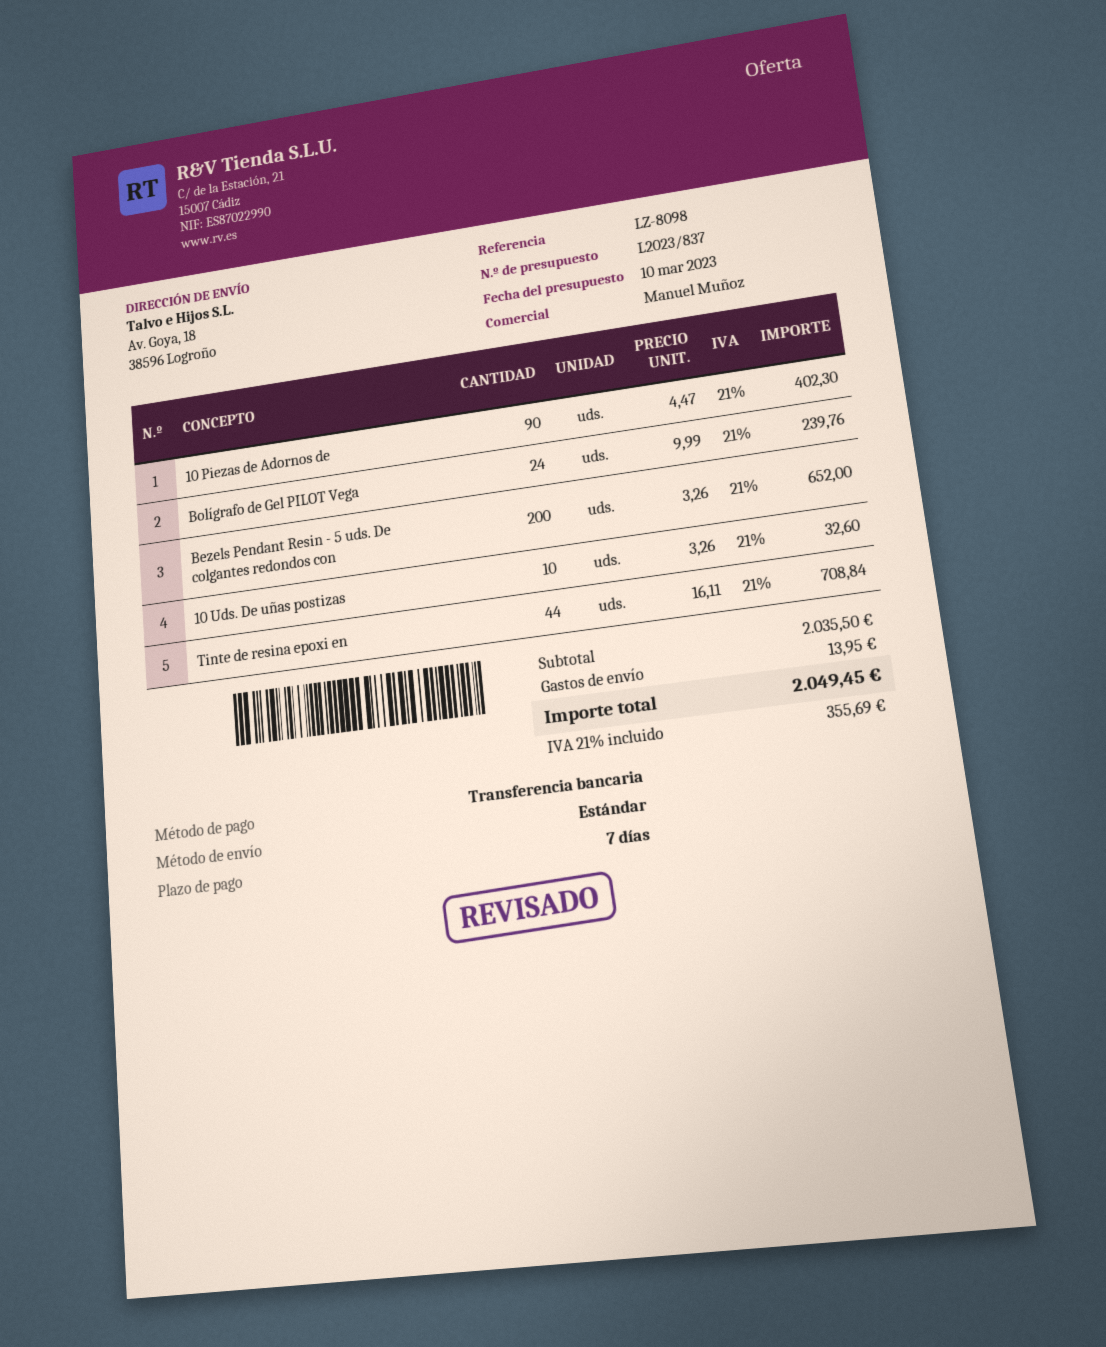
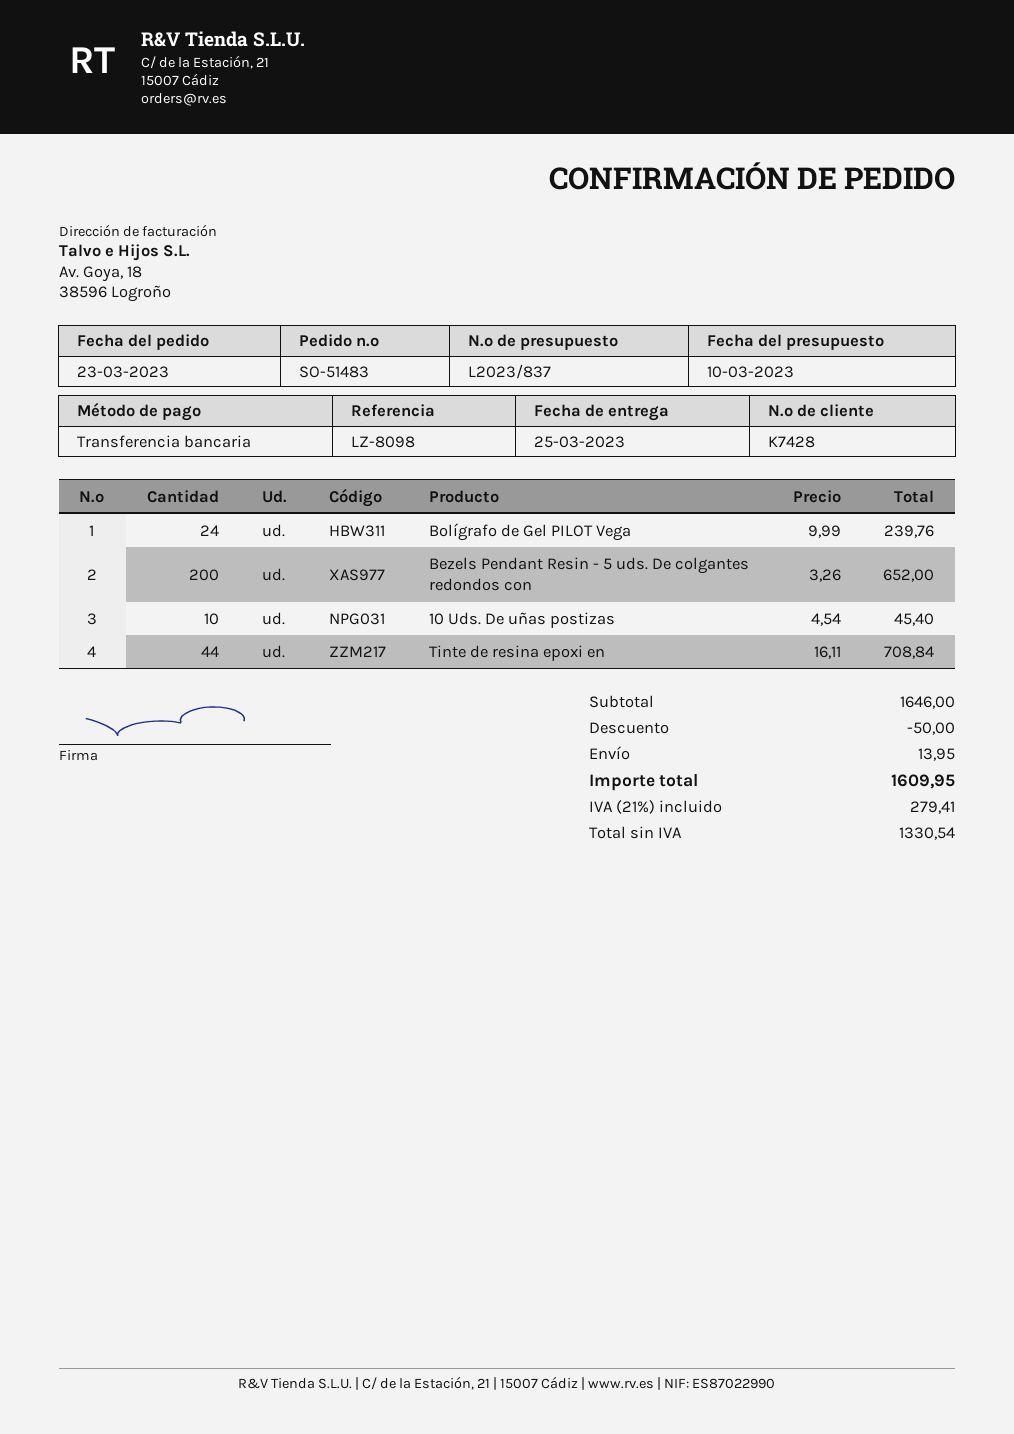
10 Piezas de Adornos de: 90 x 4.47 = 402.30 -> none
10 Uds. De uñas postizas: 10 x 3.26 = 32.60 -> 10 x 4.54 = 45.40
subtotal: 2035.50 -> 1646.00
discount: none -> 50.00
tax: 21% = 355.69 -> 21% = 279.41
total: 2049.45 -> 1609.95

